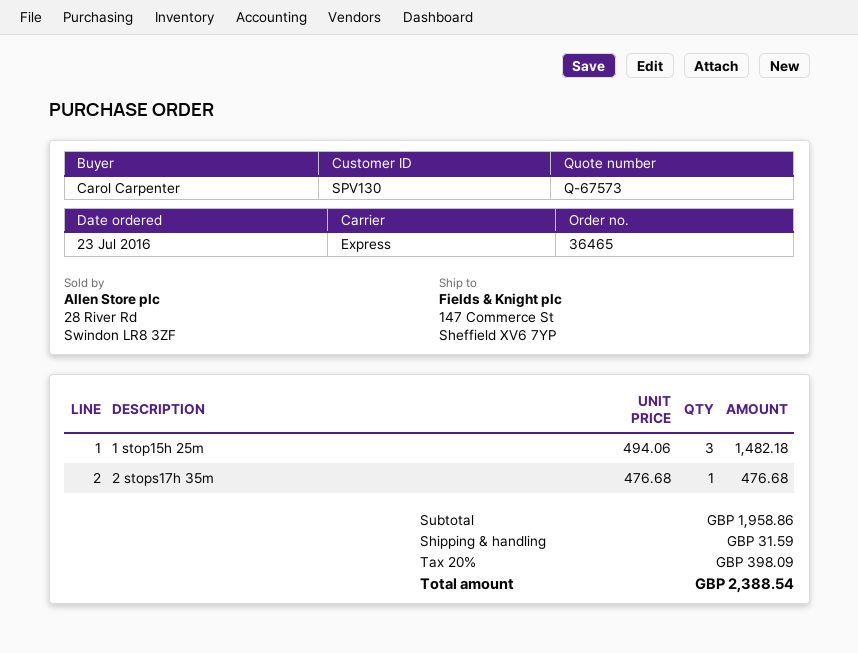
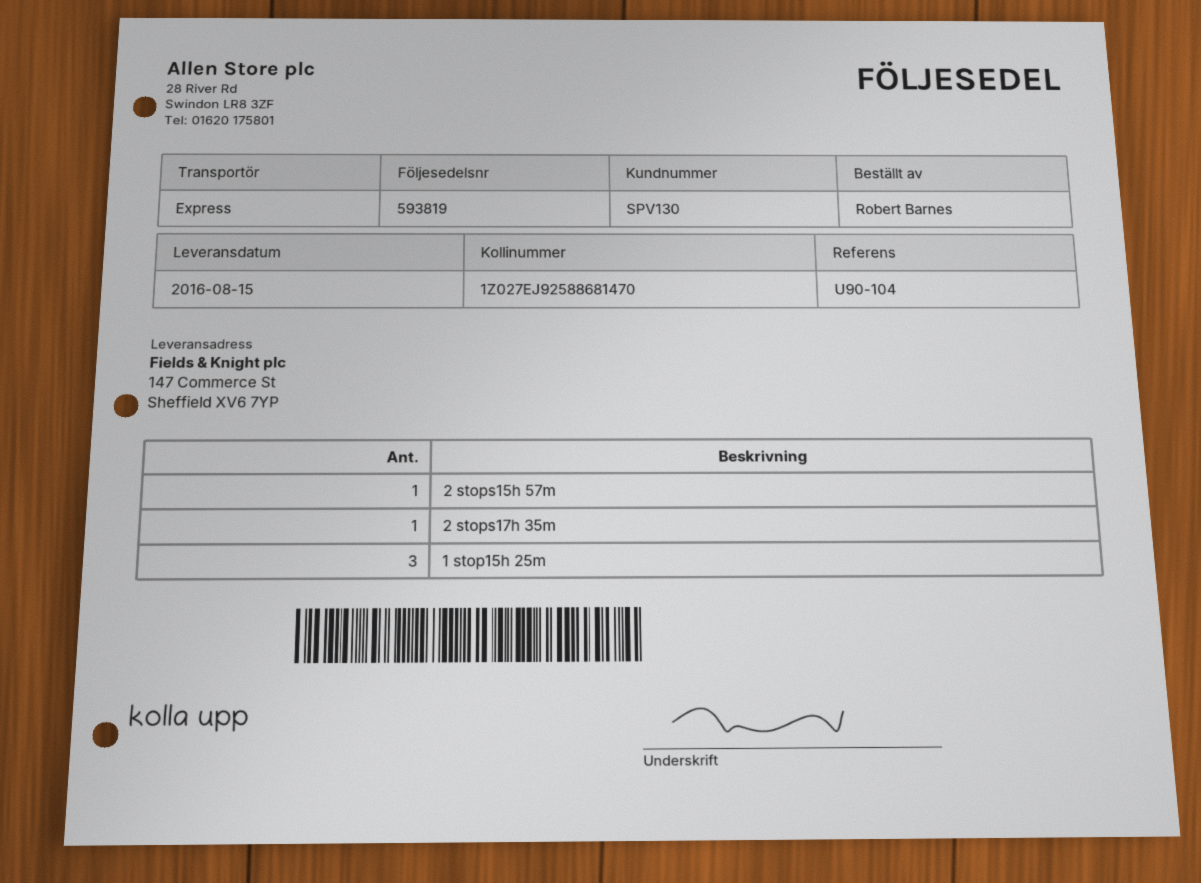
ordered by: Carol Carpenter -> Robert Barnes
2 stops15h 57m: none -> 1

